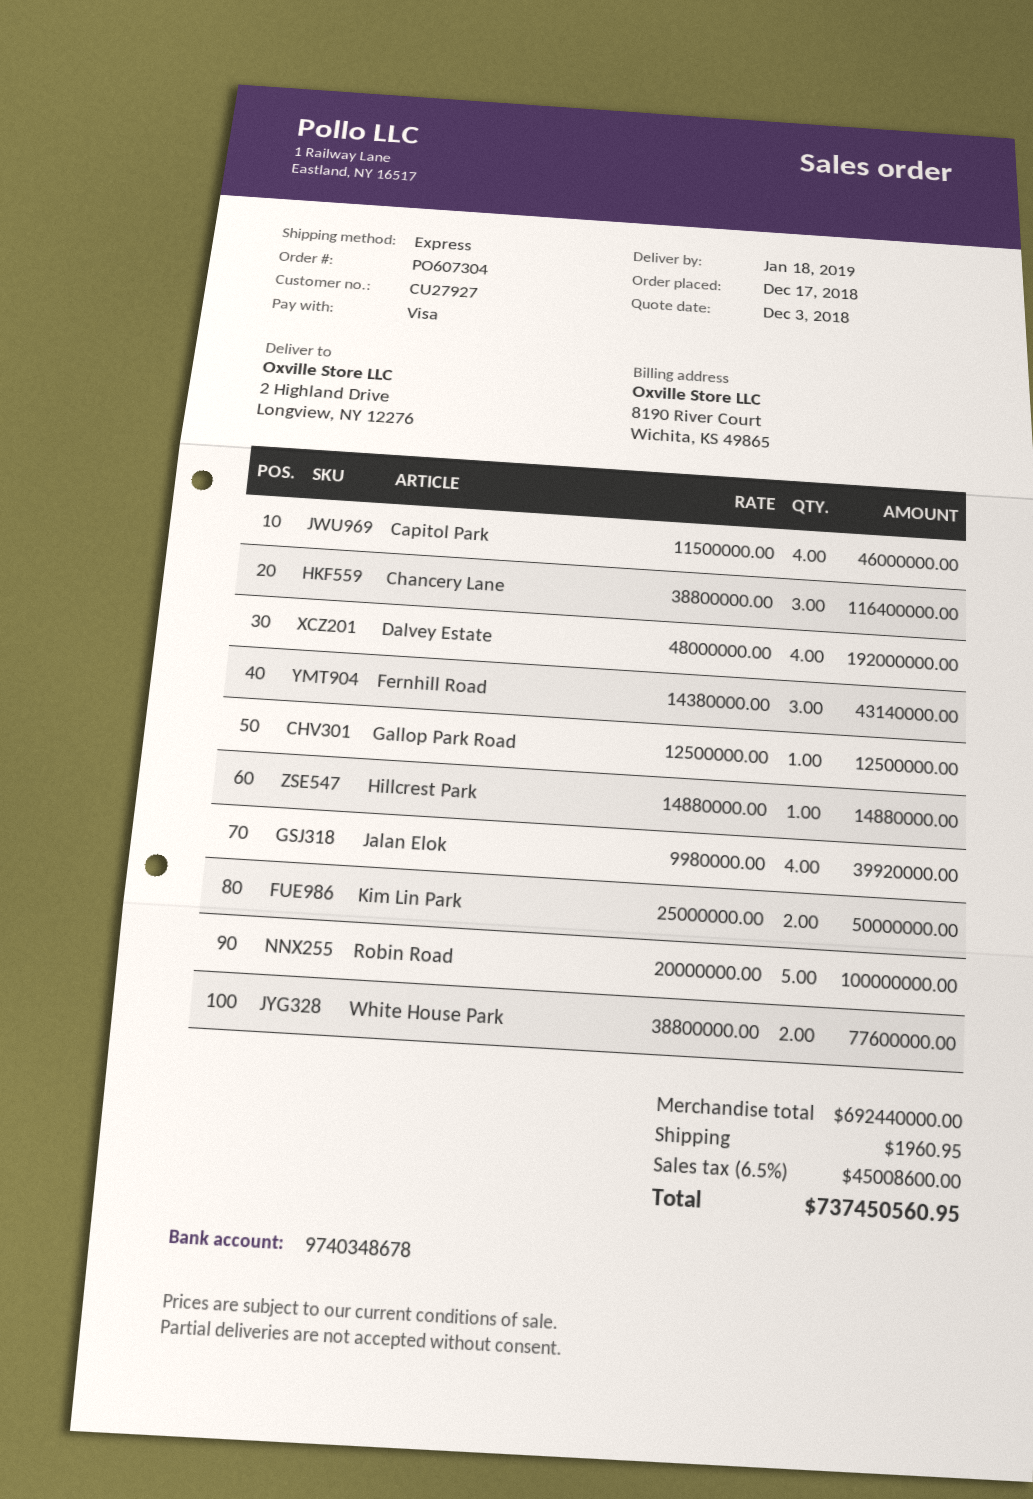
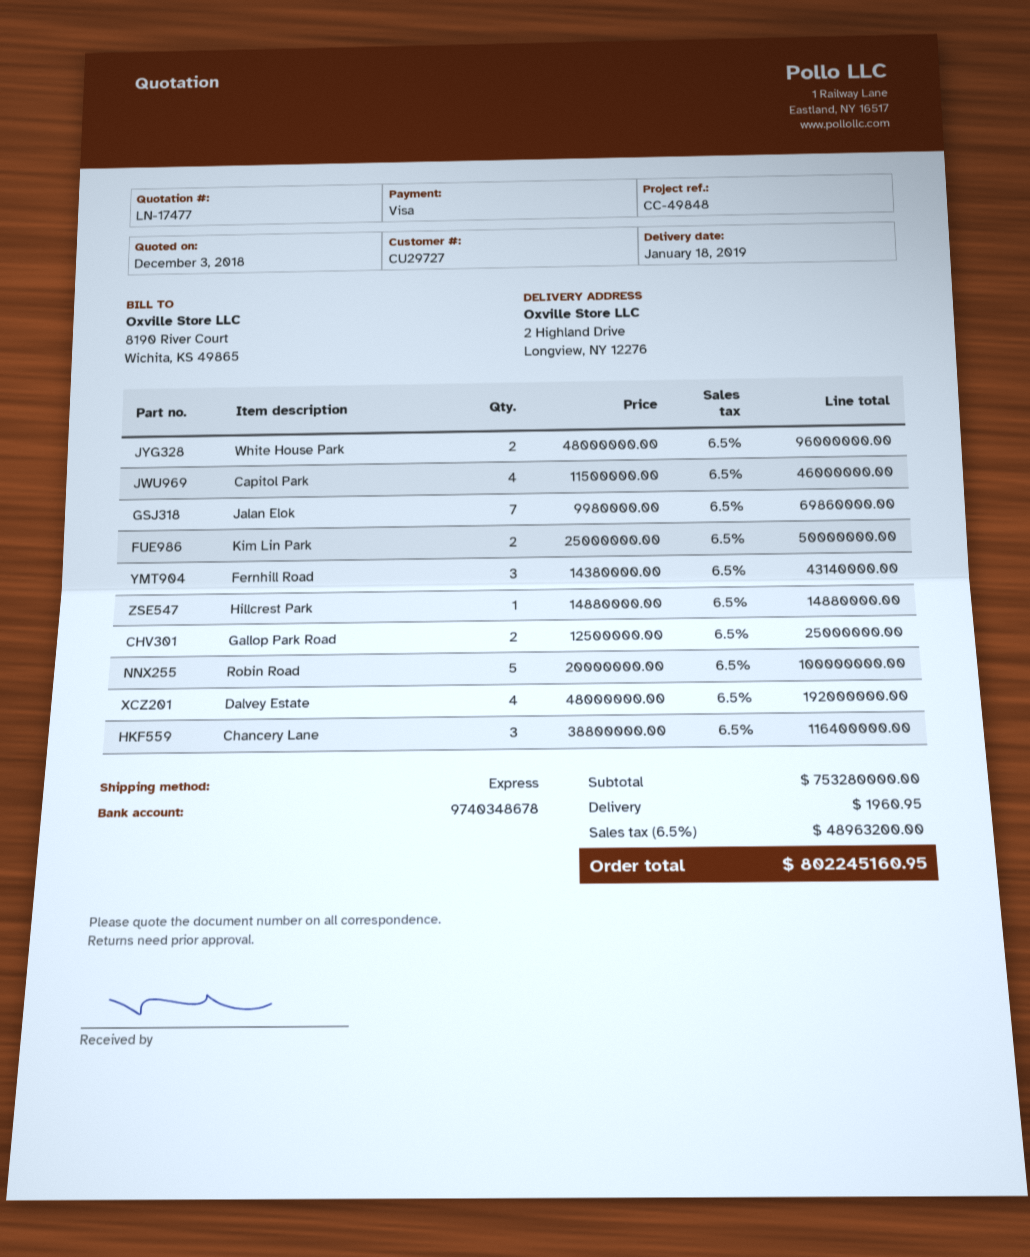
customer number: CU27927 -> CU29727
Gallop Park Road: 1 x 12500000.00 = 12500000.00 -> 2 x 12500000.00 = 25000000.00
Jalan Elok: 4 x 9980000.00 = 39920000.00 -> 7 x 9980000.00 = 69860000.00
White House Park: 2 x 38800000.00 = 77600000.00 -> 2 x 48000000.00 = 96000000.00
subtotal: 692440000.00 -> 753280000.00
tax: 6.5% = 45008600.00 -> 6.5% = 48963200.00
total: 737450560.95 -> 802245160.95

